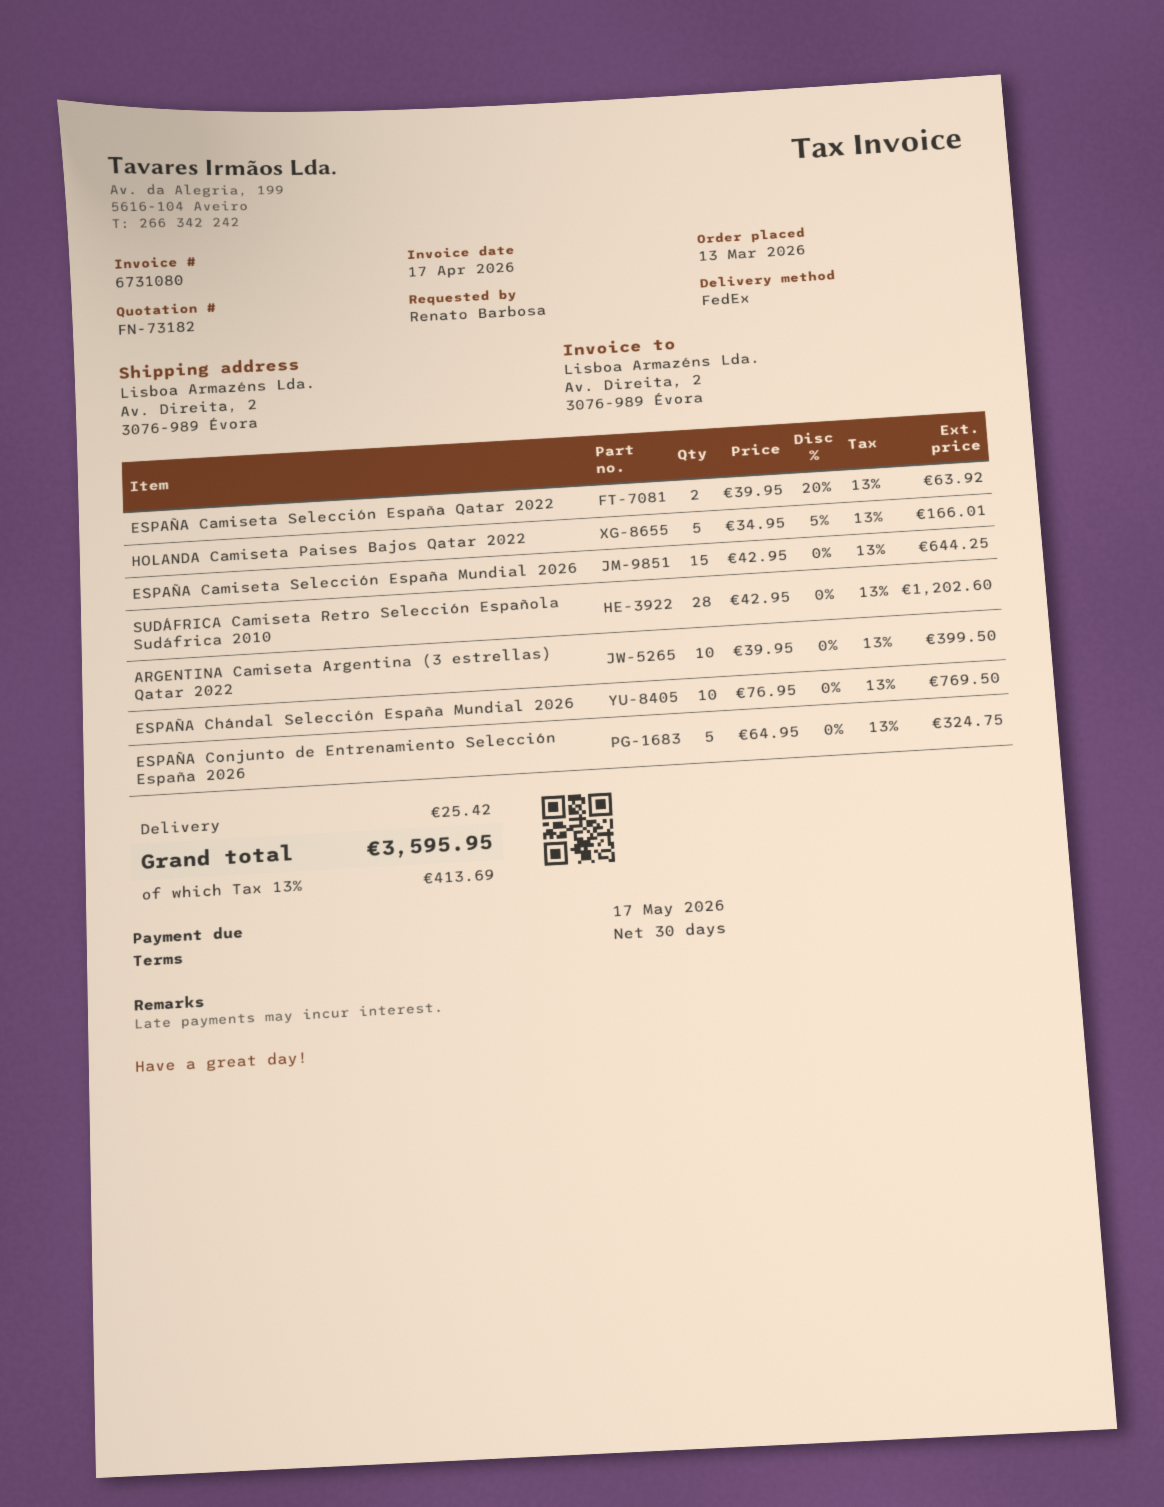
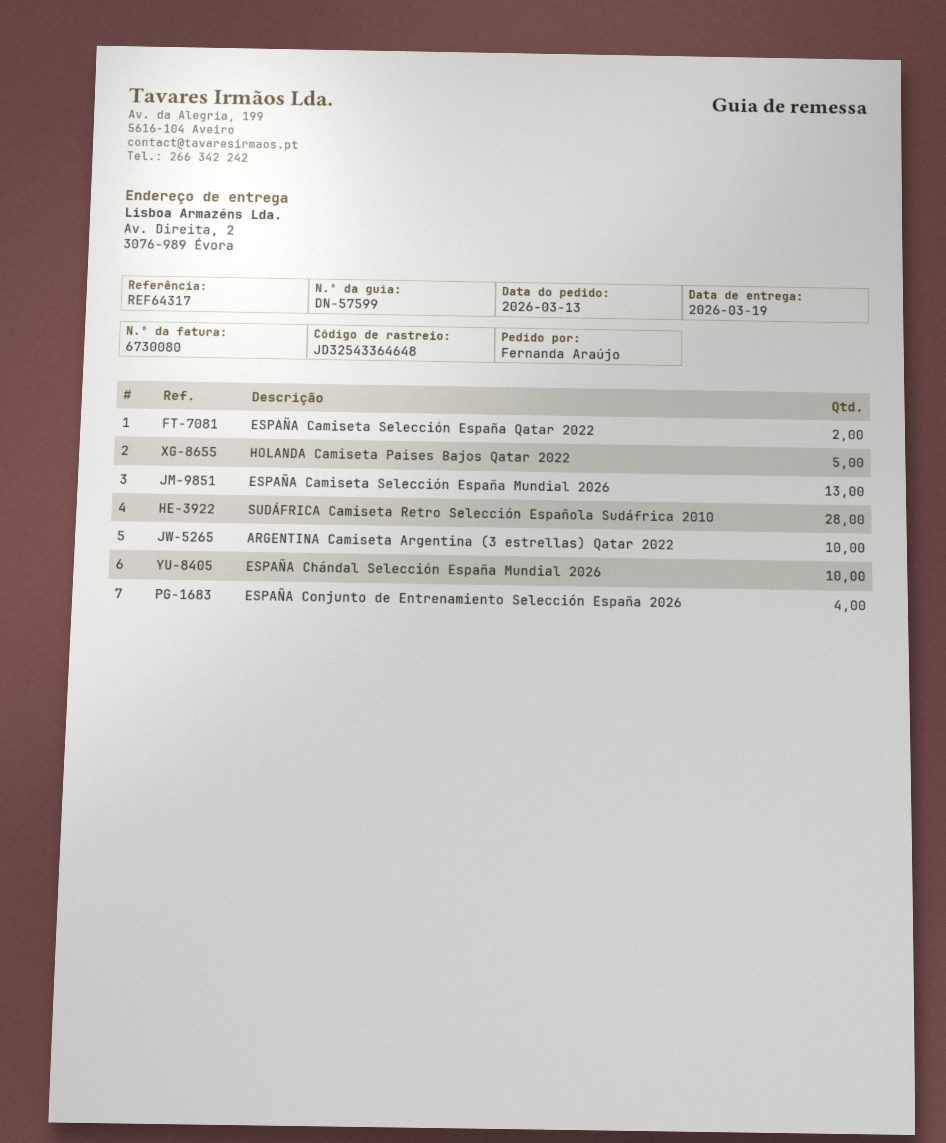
invoice number: 6731080 -> 6730080
ordered by: Renato Barbosa -> Fernanda Araújo
ESPAÑA Camiseta Selección España Mundial 2026: 15 -> 13
ESPAÑA Conjunto de Entrenamiento Selección España 2026: 5 -> 4

